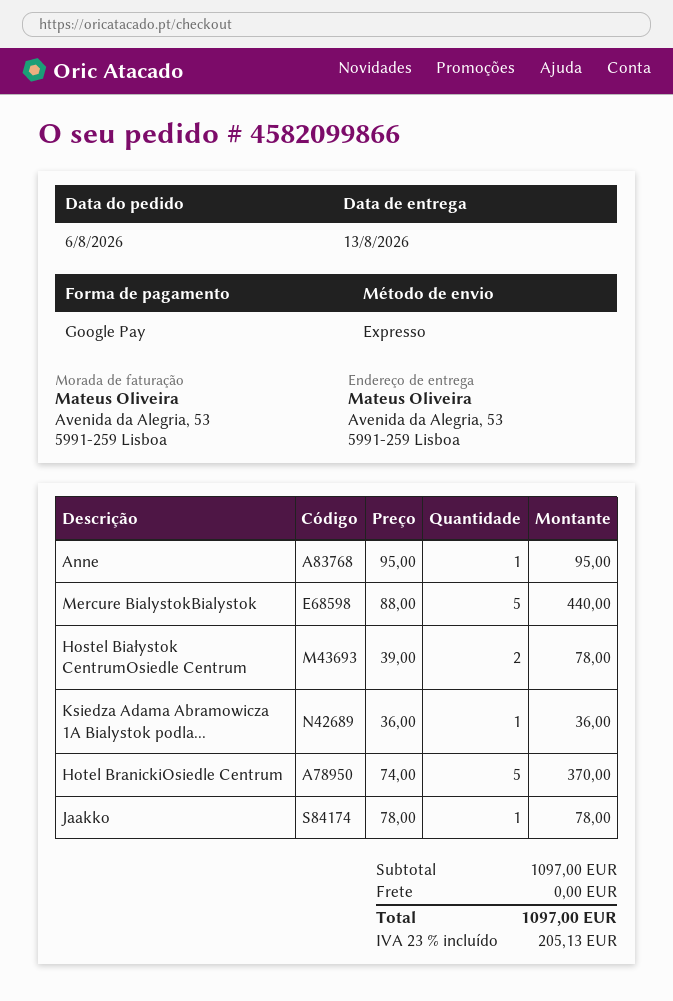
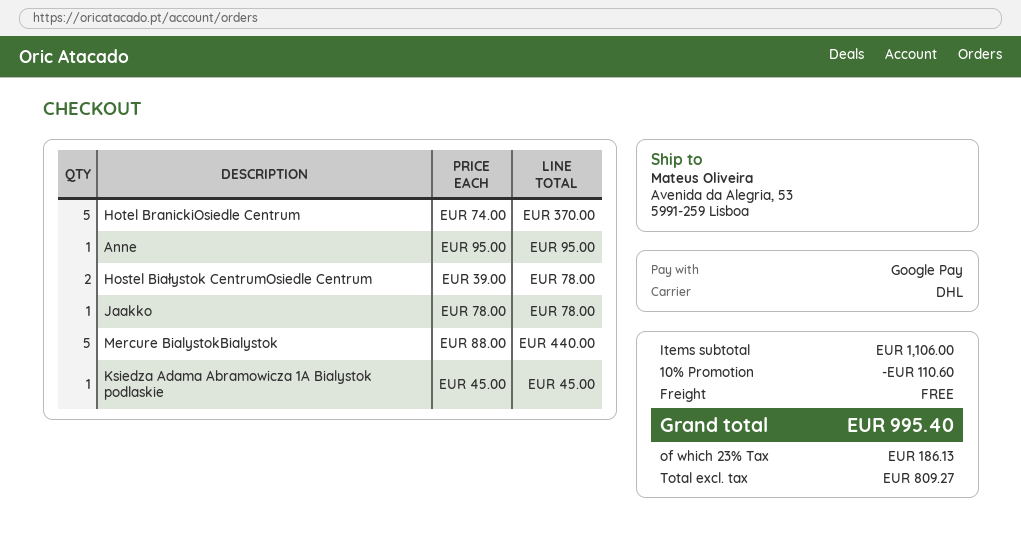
shipping method: express -> DHL
Ksiedza Adama Abramowicza 1A Bialystok podla...: 1 x 36.00 = 36.00 -> 1 x 45.00 = 45.00
subtotal: 1097.00 -> 1106.00
discount: none -> 10% = 110.60
tax: 23% = 205.13 -> 23% = 186.13
total: 1097.00 -> 995.40

